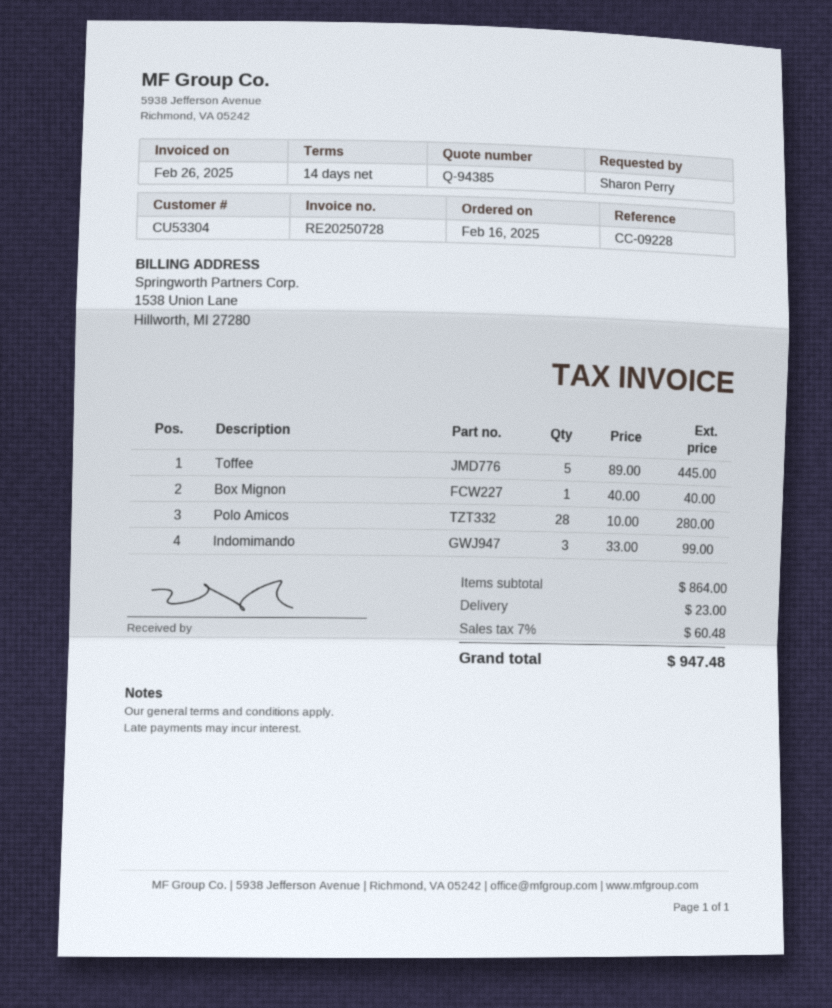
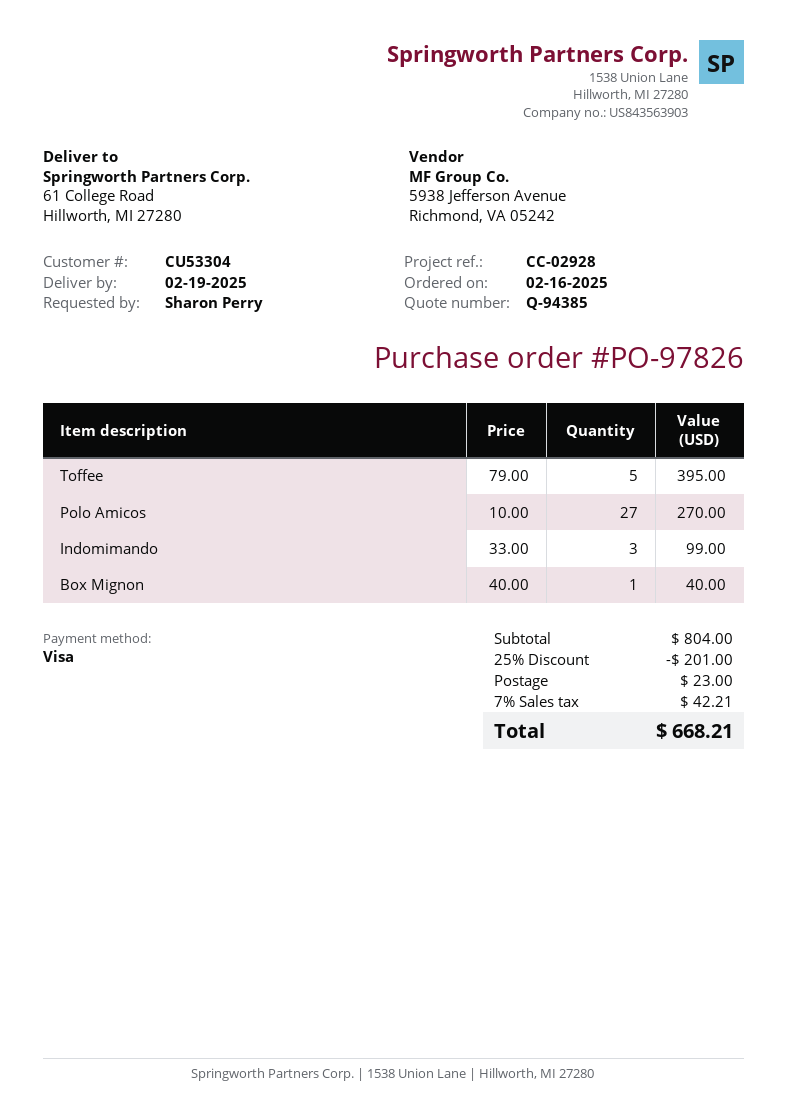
reference: CC-09228 -> CC-02928
Toffee: 5 x 89.00 = 445.00 -> 5 x 79.00 = 395.00
Polo Amicos: 28 x 10.00 = 280.00 -> 27 x 10.00 = 270.00
subtotal: 864.00 -> 804.00
discount: none -> 25% = 201.00
tax: 7% = 60.48 -> 7% = 42.21
total: 947.48 -> 668.21

